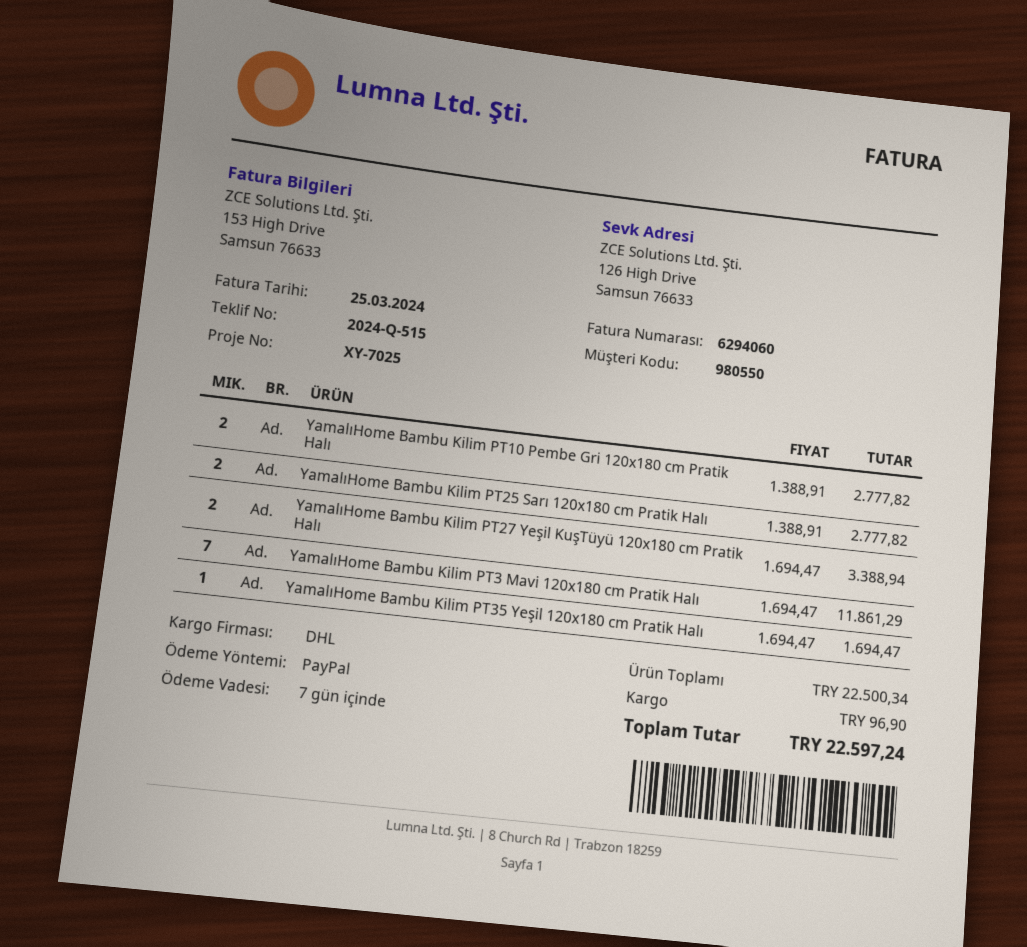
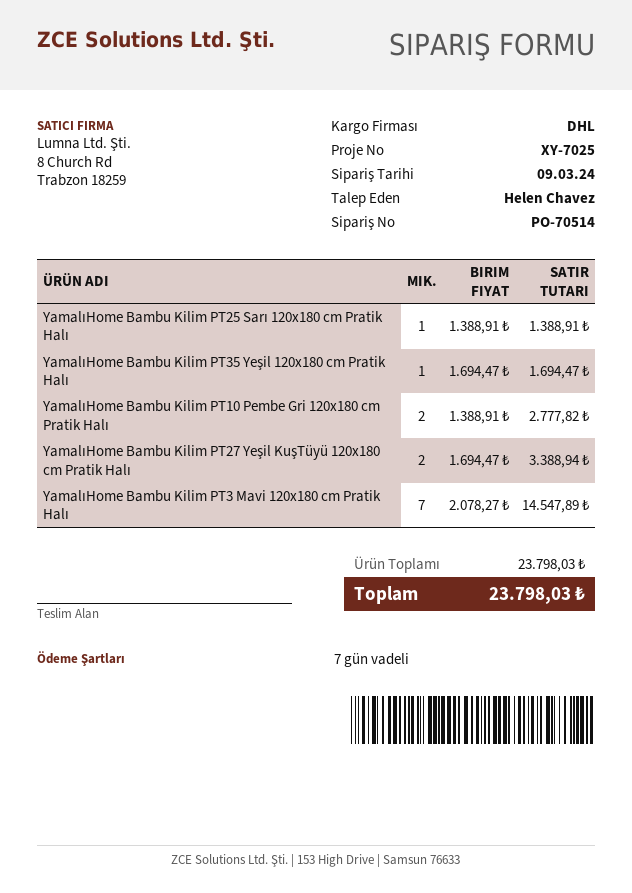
YamalıHome Bambu Kilim PT25 Sarı 120x180 cm Pratik Halı: 2 x 1388.91 = 2777.82 -> 1 x 1388.91 = 1388.91
YamalıHome Bambu Kilim PT3 Mavi 120x180 cm Pratik Halı: 7 x 1694.47 = 11861.29 -> 7 x 2078.27 = 14547.89
subtotal: 22500.34 -> 23798.03
shipping: 96.90 -> none
total: 22597.24 -> 23798.03

